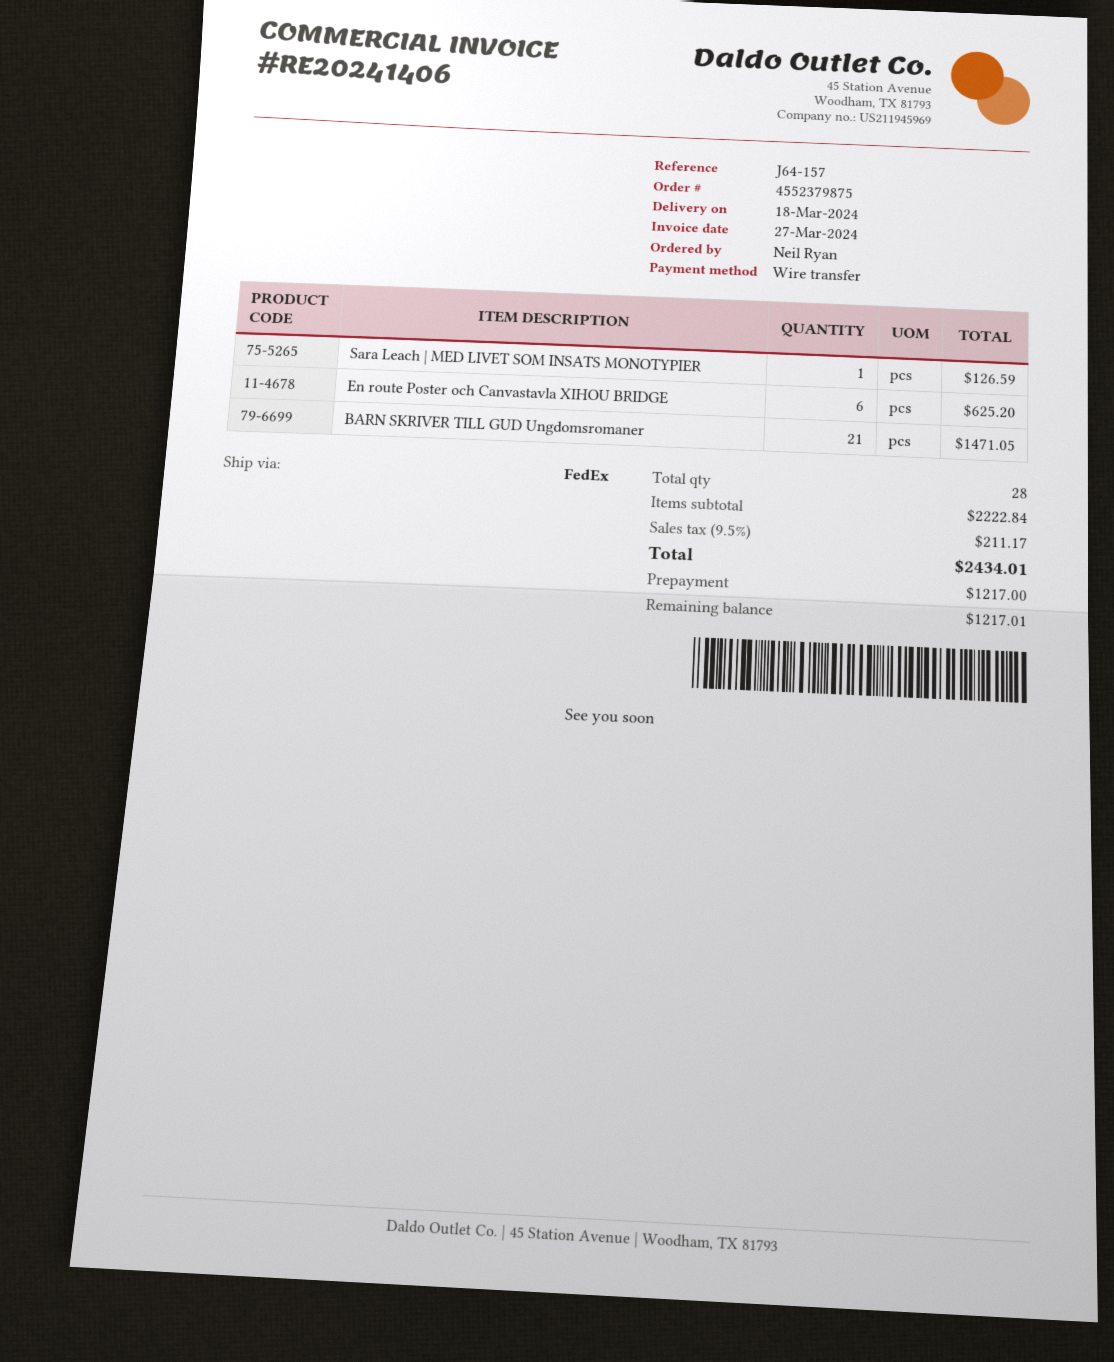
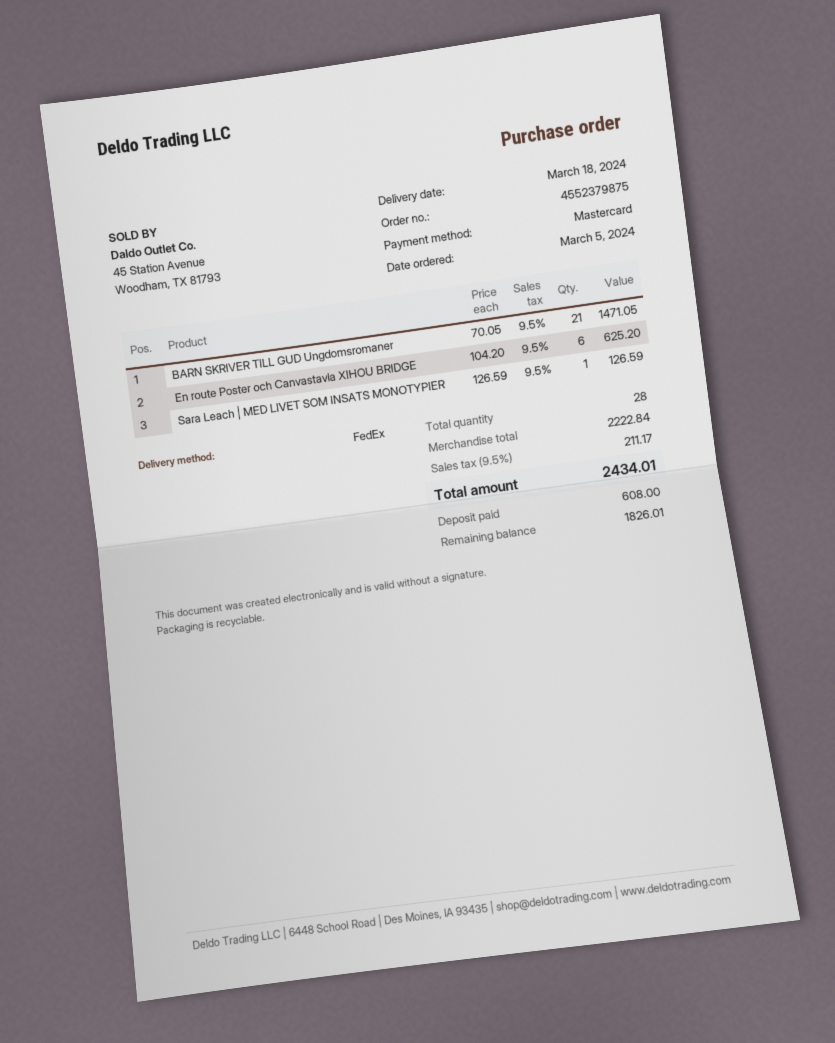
payment method: bank transfer -> Mastercard
deposit: 1217.00 -> 608.00
balance: 1217.01 -> 1826.01

